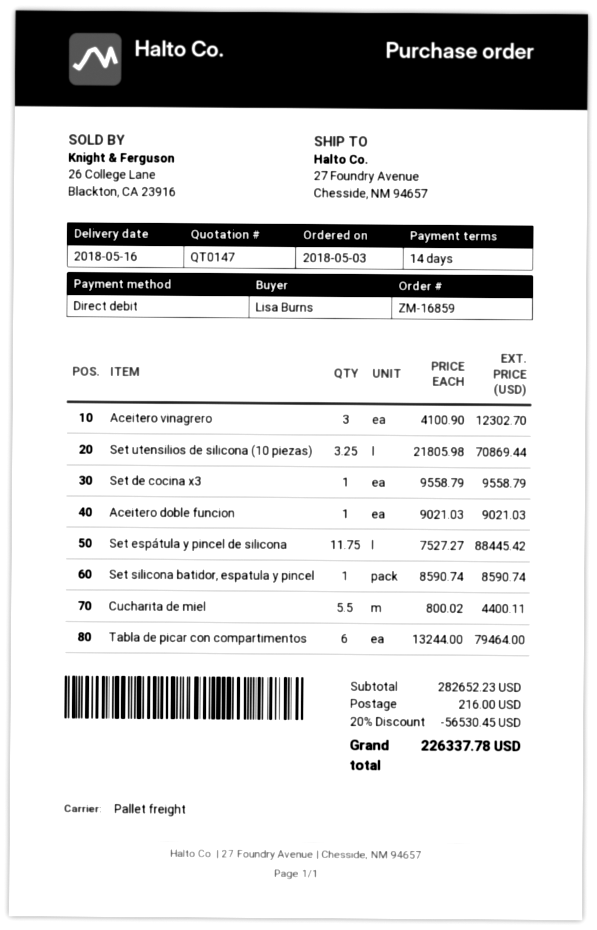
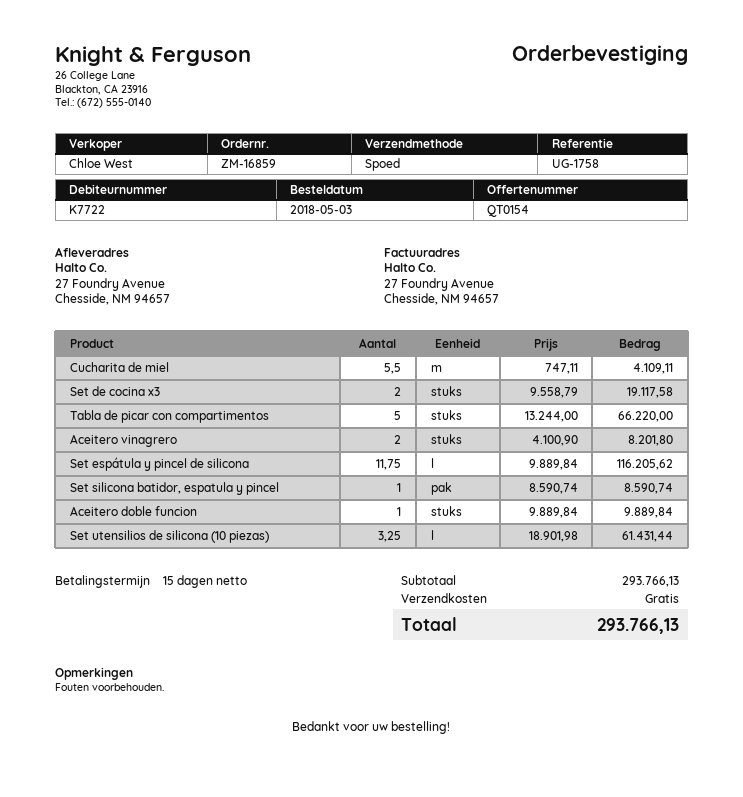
quote number: QT0147 -> QT0154
payment terms: 14 days -> 15 days
shipping method: pallet freight -> express
Aceitero vinagrero: 3 x 4100.90 = 12302.70 -> 2 x 4100.90 = 8201.80
Set utensilios de silicona (10 piezas): 3.25 x 21805.98 = 70869.44 -> 3.25 x 18901.98 = 61431.44
Set de cocina x3: 1 x 9558.79 = 9558.79 -> 2 x 9558.79 = 19117.58
Aceitero doble funcion: 1 x 9021.03 = 9021.03 -> 1 x 9889.84 = 9889.84
Set espátula y pincel de silicona: 11.75 x 7527.27 = 88445.42 -> 11.75 x 9889.84 = 116205.62
Cucharita de miel: 5.5 x 800.02 = 4400.11 -> 5.5 x 747.11 = 4109.11
Tabla de picar con compartimentos: 6 x 13244.00 = 79464.00 -> 5 x 13244.00 = 66220.00
subtotal: 282652.23 -> 293766.13
discount: 20% = 56530.45 -> none
shipping: 216.00 -> 0.00
total: 226337.78 -> 293766.13

